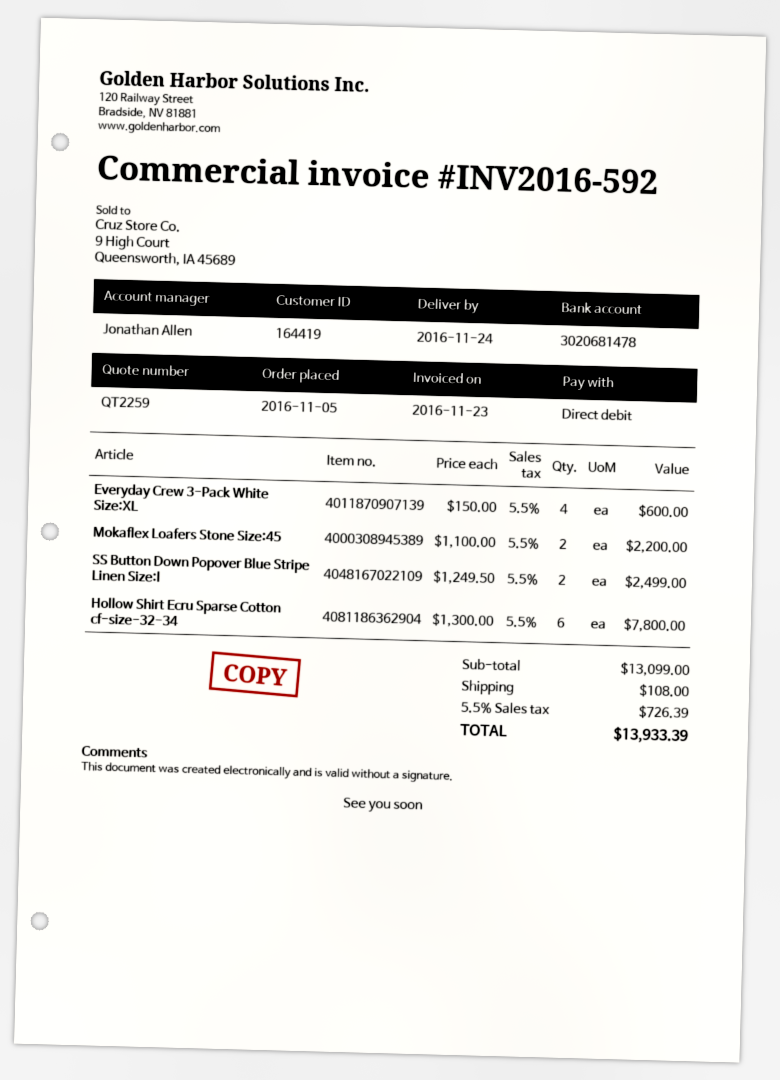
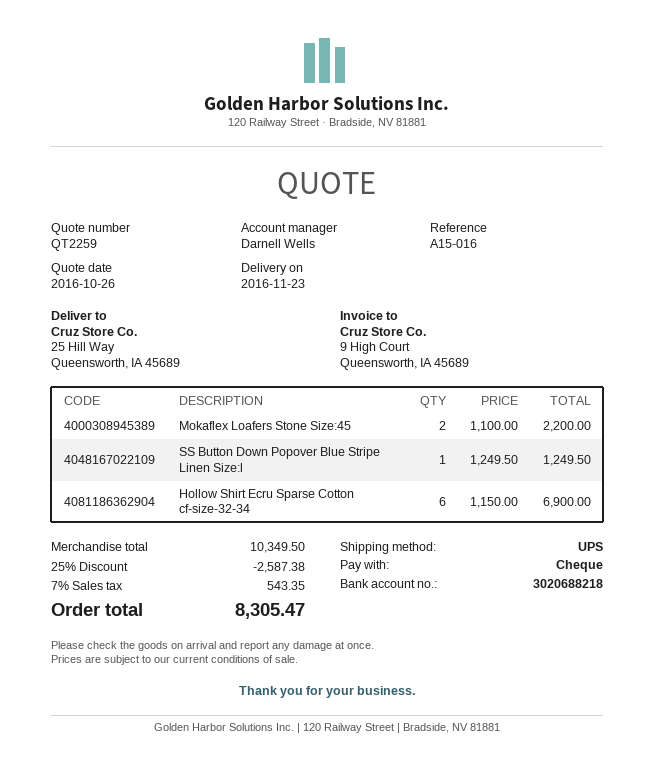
delivery date: 2016-11-24 -> 2016-11-23
sales rep: Jonathan Allen -> Darnell Wells
payment method: direct debit -> cheque
bank account: 3020681478 -> 3020688218
Everyday Crew 3-Pack White Size:XL: 4 x 150.00 = 600.00 -> none
SS Button Down Popover Blue Stripe Linen Size:l: 2 x 1249.50 = 2499.00 -> 1 x 1249.50 = 1249.50
Hollow Shirt Ecru Sparse Cotton cf-size-32-34: 6 x 1300.00 = 7800.00 -> 6 x 1150.00 = 6900.00
subtotal: 13099.00 -> 10349.50
discount: none -> 25% = 2587.38
shipping: 108.00 -> none
tax: 5.5% = 726.39 -> 7% = 543.35
total: 13933.39 -> 8305.47

